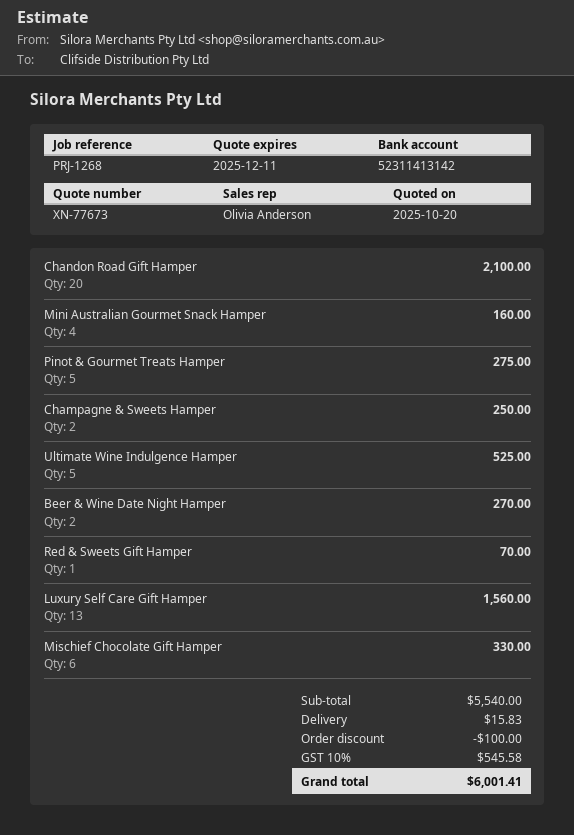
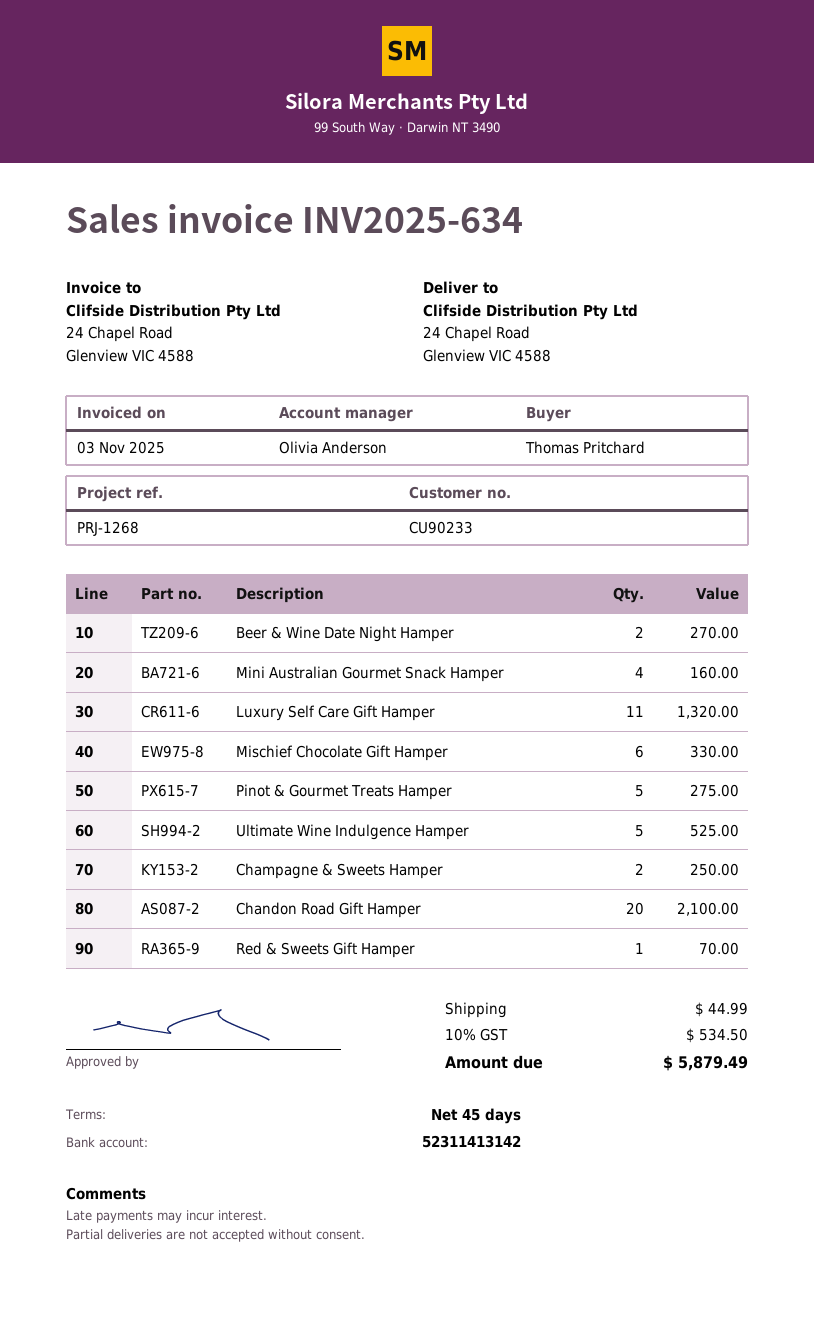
Luxury Self Care Gift Hamper: 13 for 1560.00 -> 11 for 1320.00
discount: 100.00 -> none
shipping: 15.83 -> 44.99
tax: 10% = 545.58 -> 10% = 534.50
total: 6001.41 -> 5879.49

